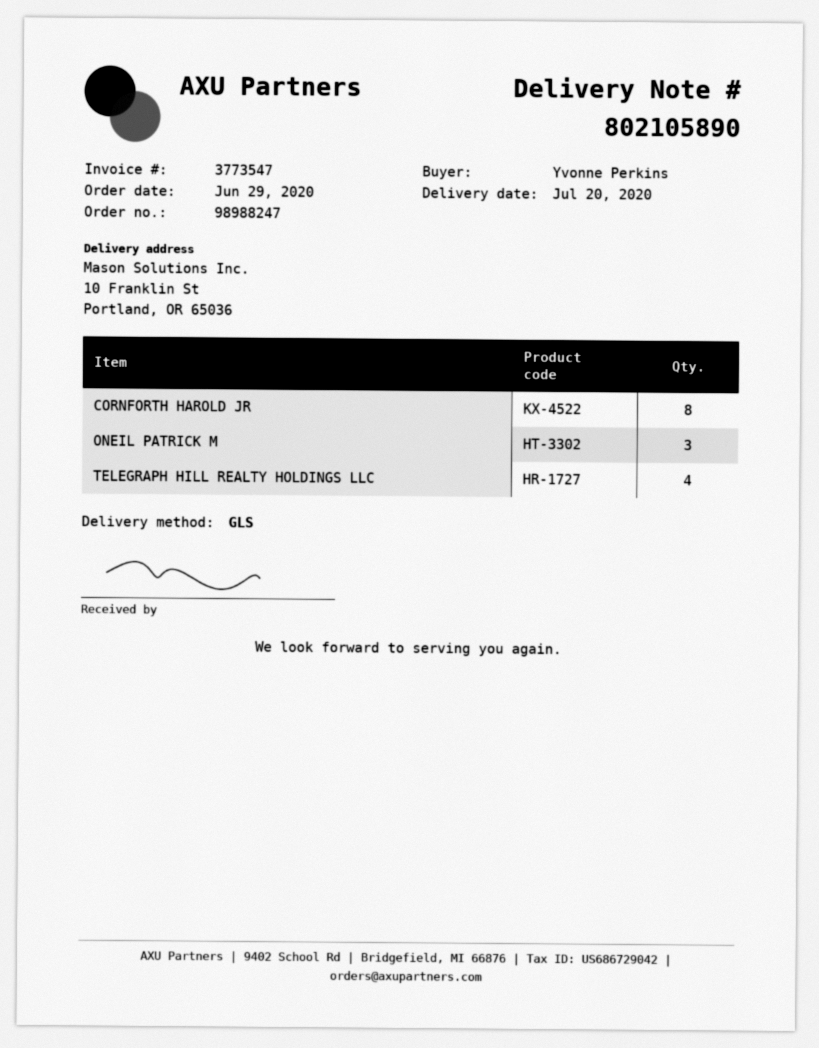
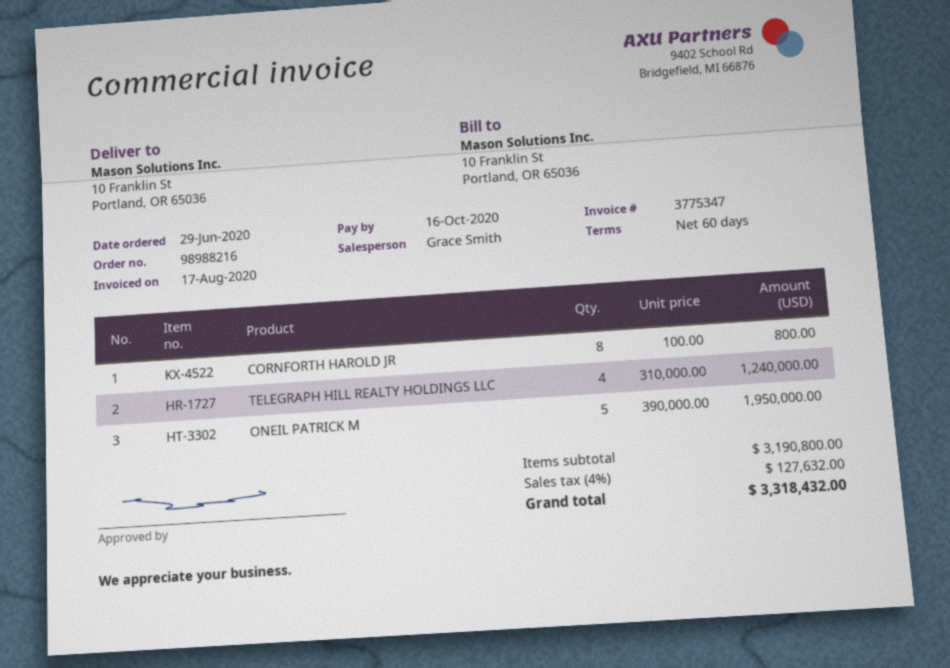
order number: 98988247 -> 98988216
invoice number: 3773547 -> 3775347
ONEIL PATRICK M: 3 -> 5

